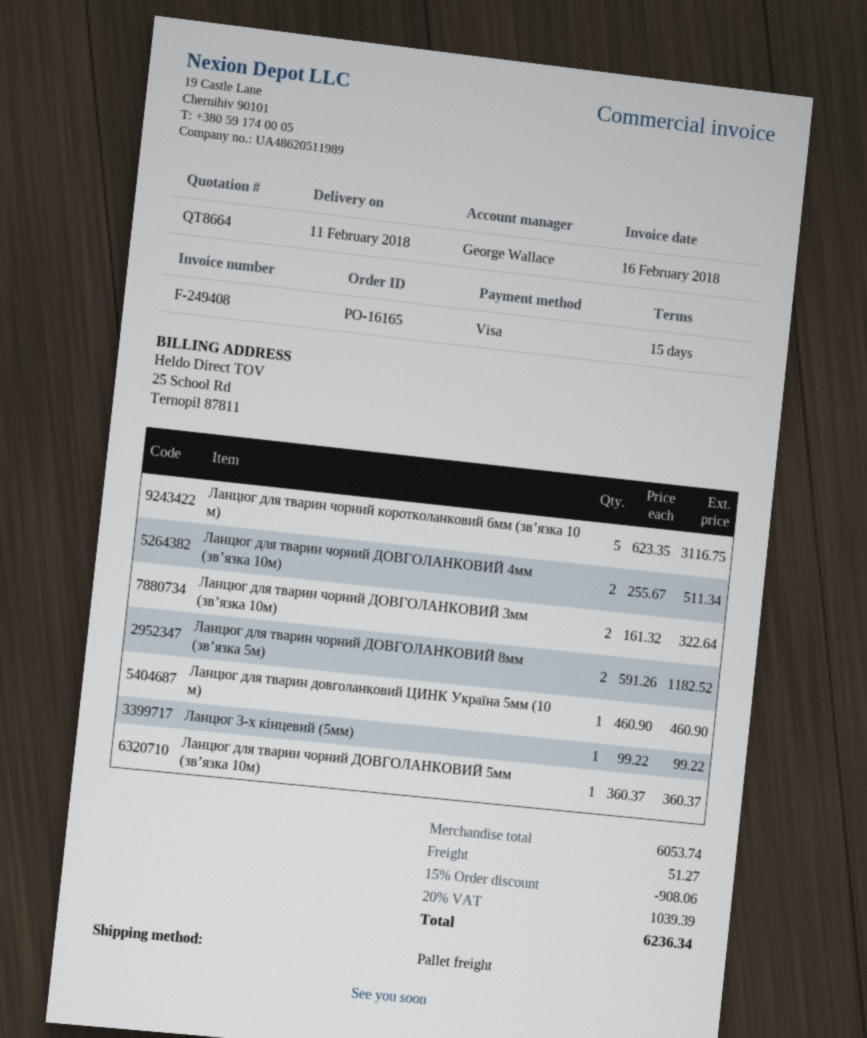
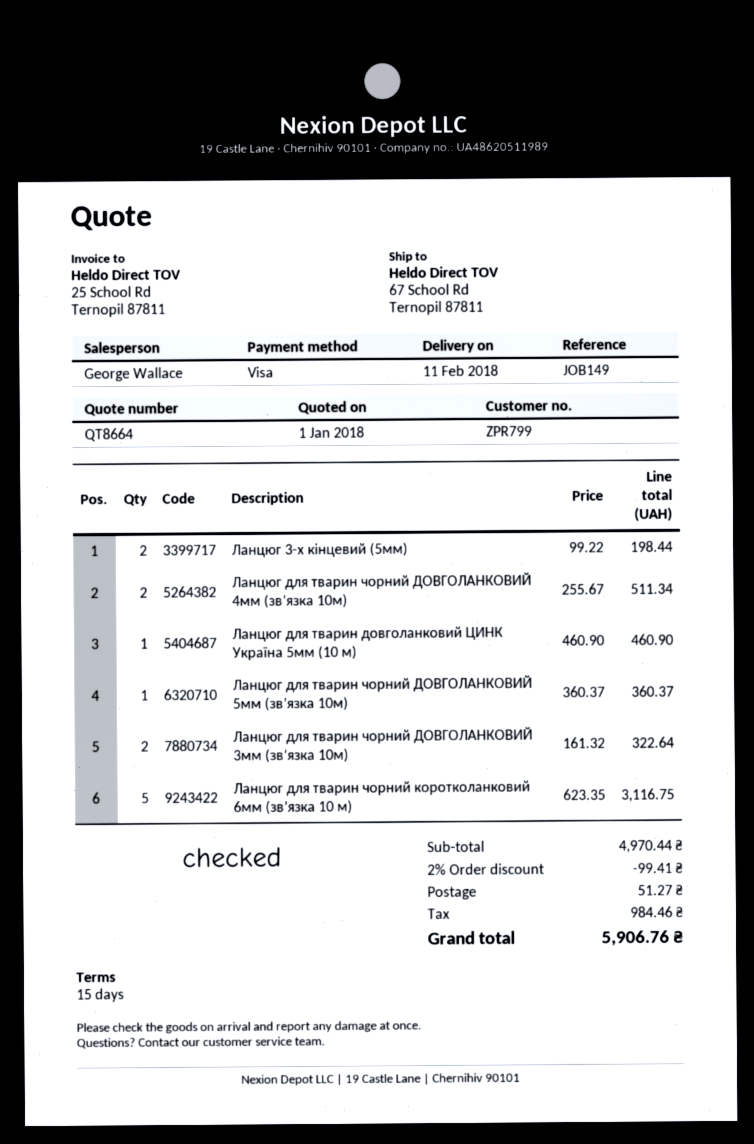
Ланцюг для тварин чорний ДОВГОЛАНКОВИЙ 8мм (зв’язка 5м): 2 x 591.26 = 1182.52 -> none
Ланцюг 3-х кінцевий (5мм): 1 x 99.22 = 99.22 -> 2 x 99.22 = 198.44
subtotal: 6053.74 -> 4970.44
discount: 15% = 908.06 -> 2% = 99.41
tax: 1039.39 -> 984.46
total: 6236.34 -> 5906.76

